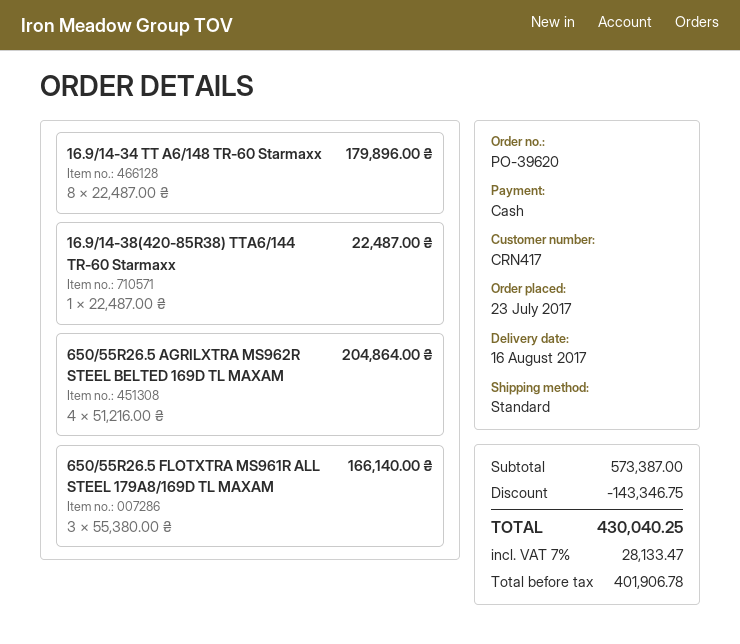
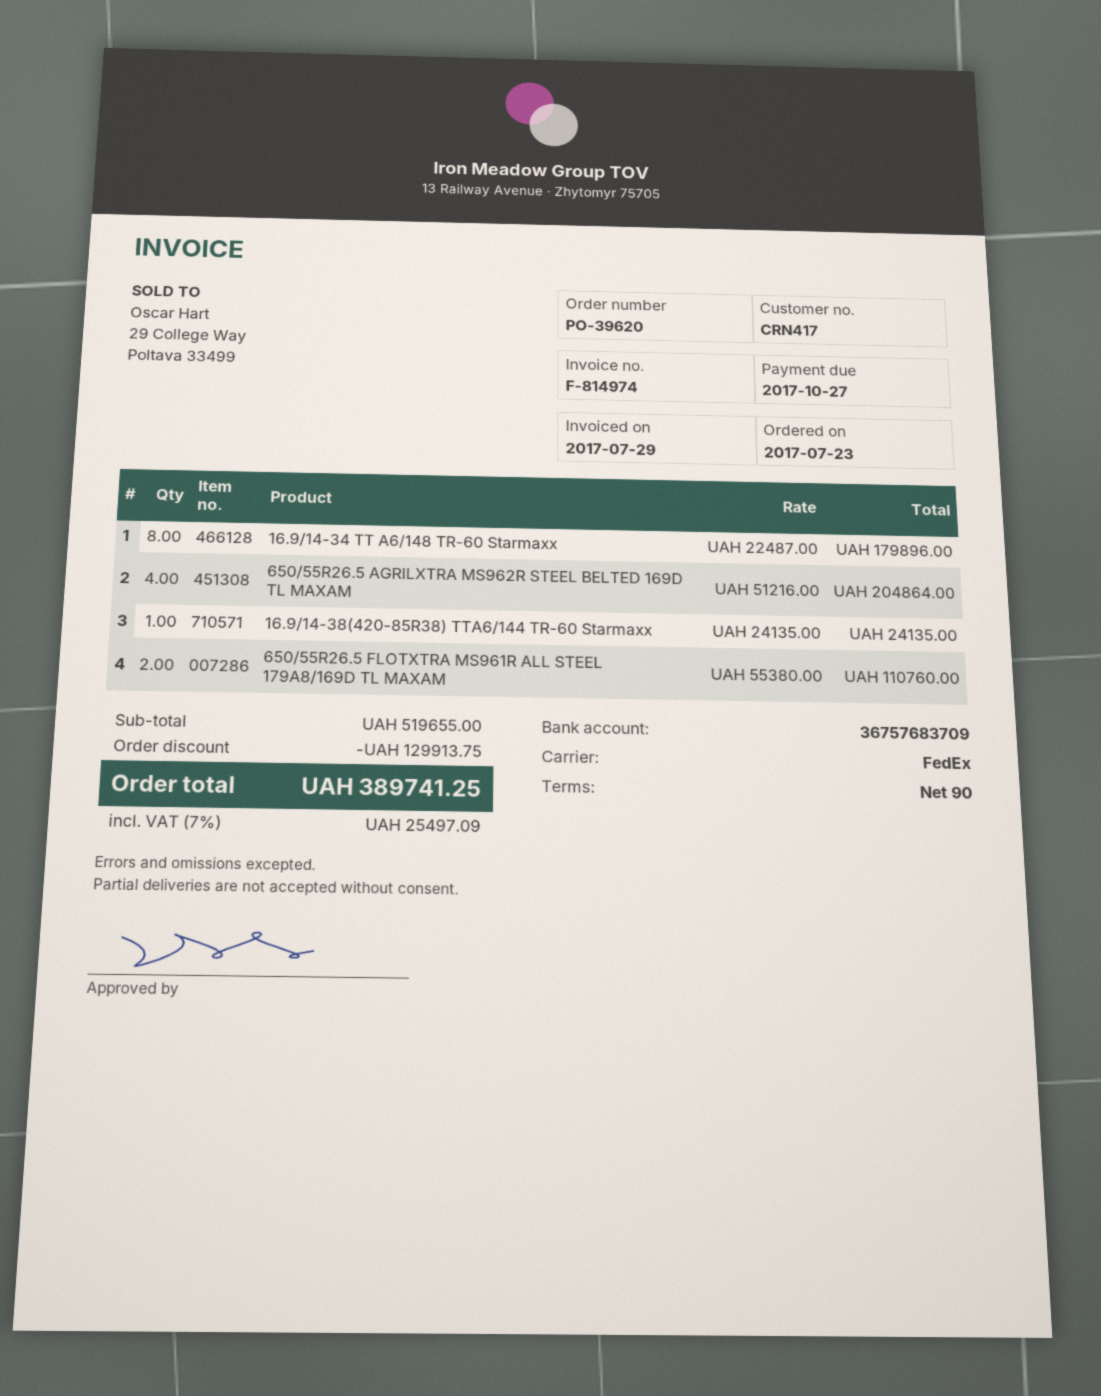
shipping method: standard -> FedEx
16.9/14-38(420-85R38) TTA6/144 TR-60 Starmaxx: 1 x 22487.00 = 22487.00 -> 1 x 24135.00 = 24135.00
650/55R26.5 FLOTXTRA MS961R ALL STEEL 179А8/169D TL MAXAM: 3 x 55380.00 = 166140.00 -> 2 x 55380.00 = 110760.00
subtotal: 573387.00 -> 519655.00
discount: 143346.75 -> 129913.75
tax: 7% = 28133.47 -> 7% = 25497.09
total: 430040.25 -> 389741.25

